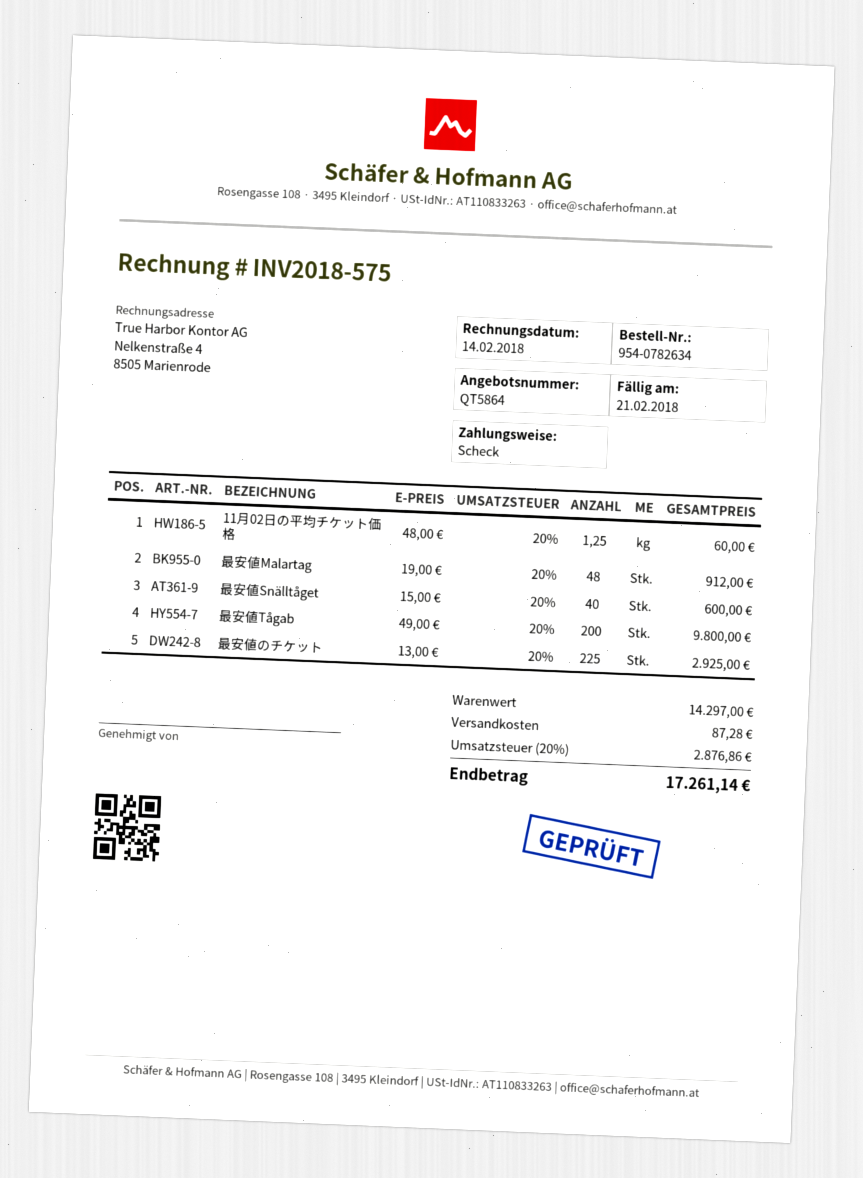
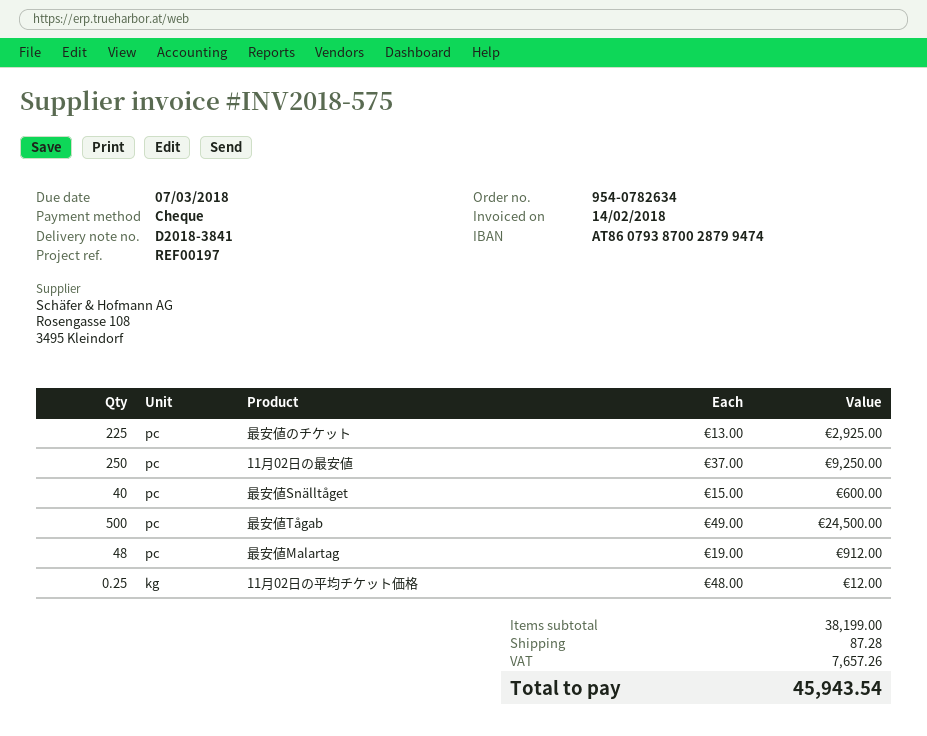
due date: 2018-02-21 -> 2018-03-07
11月02日の平均チケット価格: 1.25 x 48.00 = 60.00 -> 0.25 x 48.00 = 12.00
最安値Tågab: 200 x 49.00 = 9800.00 -> 500 x 49.00 = 24500.00
11月02日の最安値: none -> 250 x 37.00 = 9250.00
subtotal: 14297.00 -> 38199.00
tax: 2876.86 -> 7657.26
total: 17261.14 -> 45943.54

